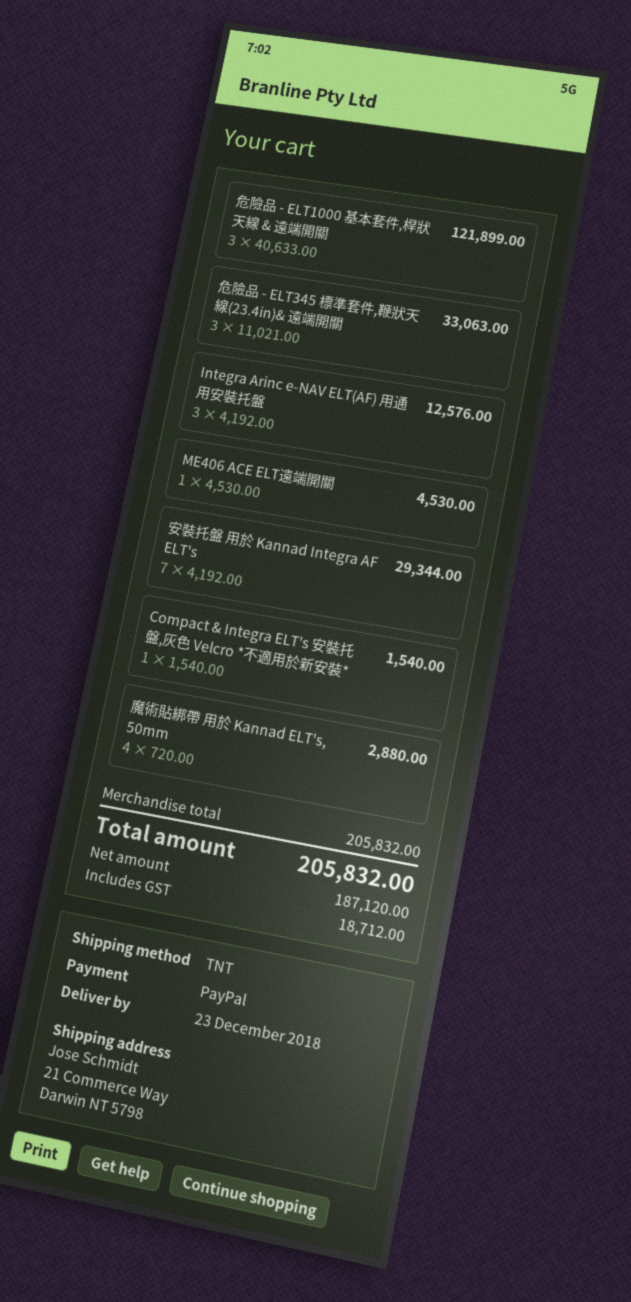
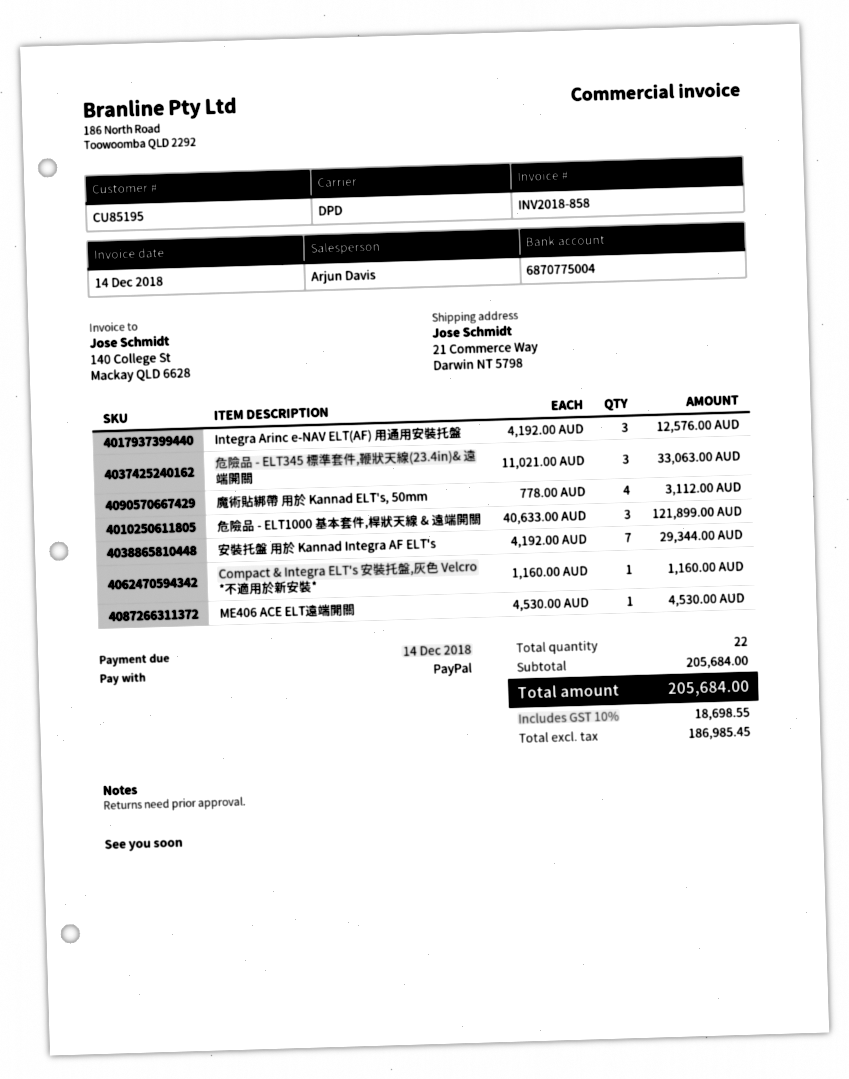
shipping method: TNT -> DPD
Compact & Integra ELT's 安裝托盤,灰色 Velcro *不適用於新安裝*: 1 x 1540.00 = 1540.00 -> 1 x 1160.00 = 1160.00
魔術貼綁帶 用於 Kannad ELT's, 50mm: 4 x 720.00 = 2880.00 -> 4 x 778.00 = 3112.00
subtotal: 205832.00 -> 205684.00
net: 187120.00 -> 186985.45
tax: 18712.00 -> 18698.55
total: 205832.00 -> 205684.00

